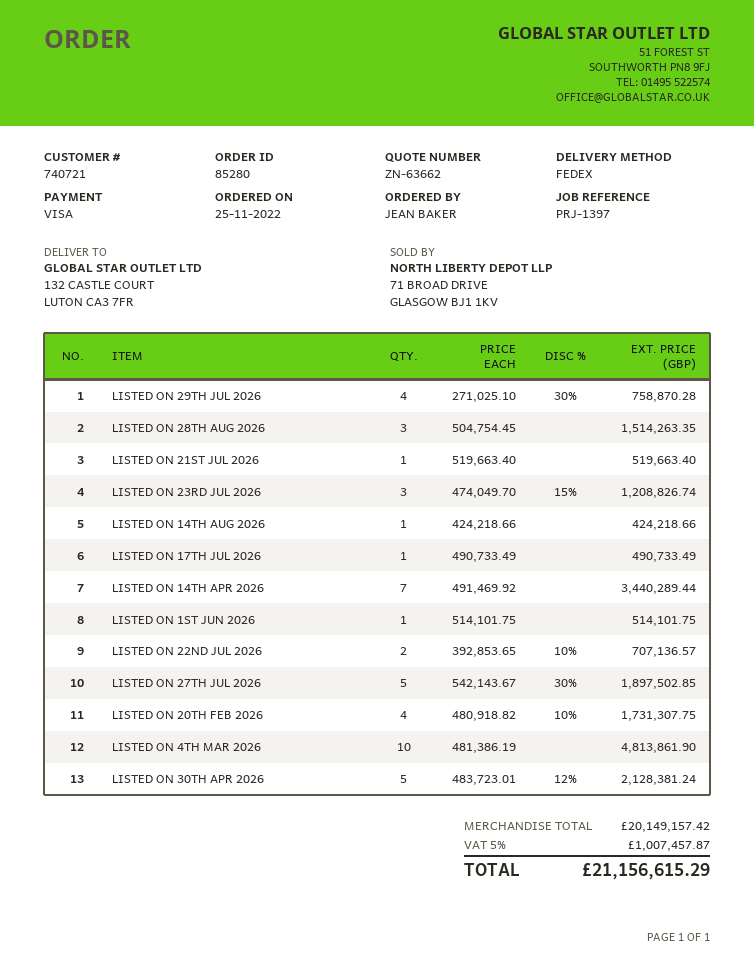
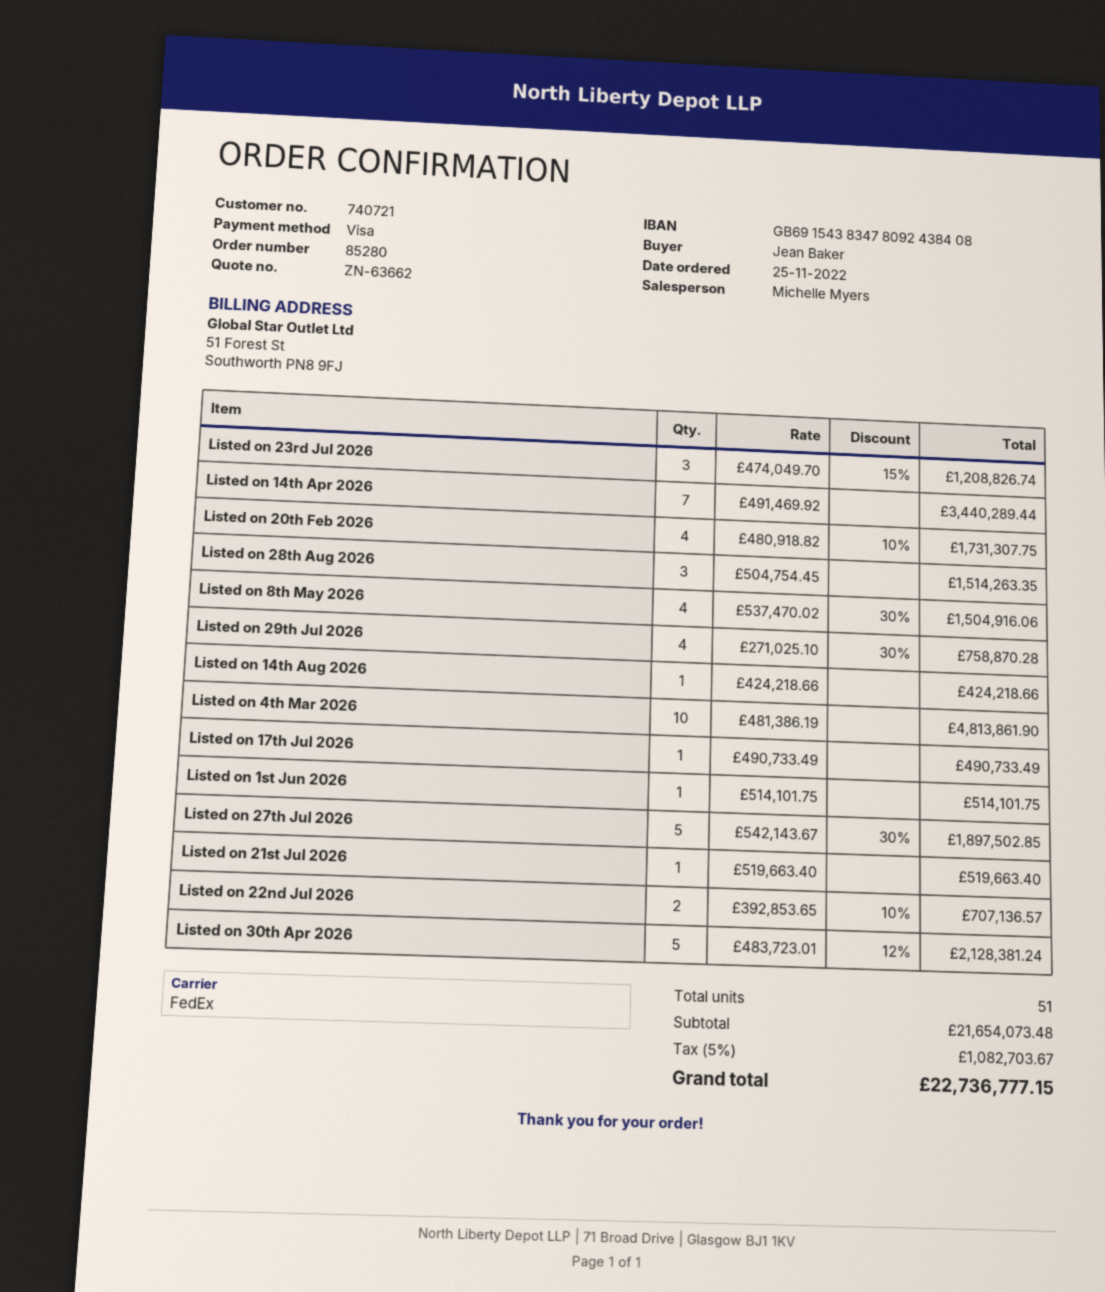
Listed on 8th May 2026: none -> 4 x 537470.02 - 30% = 1504916.06
subtotal: 20149157.42 -> 21654073.48
tax: 5% = 1007457.87 -> 5% = 1082703.67
total: 21156615.29 -> 22736777.15

